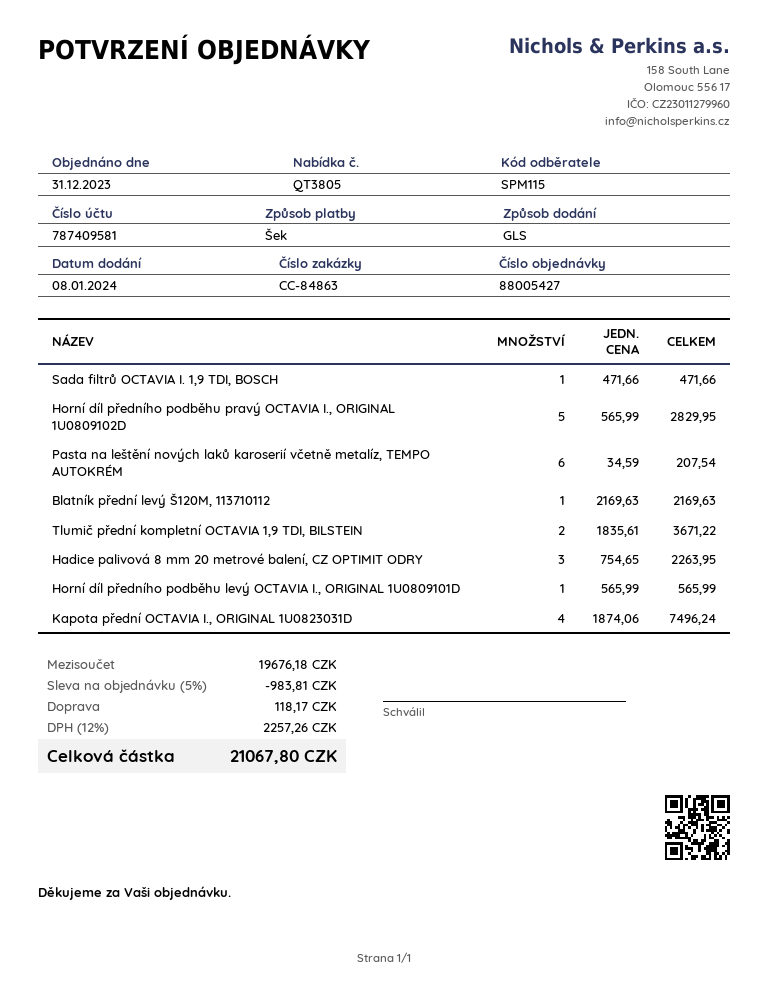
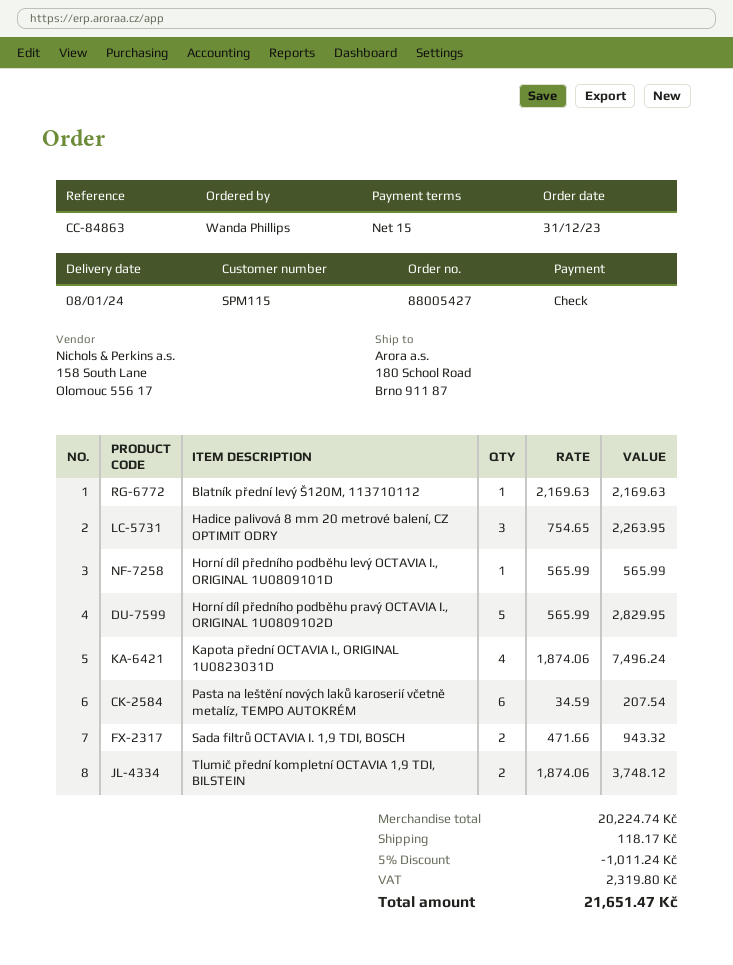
Sada filtrů OCTAVIA I. 1,9 TDI, BOSCH: 1 x 471.66 = 471.66 -> 2 x 471.66 = 943.32
Tlumič přední kompletní OCTAVIA 1,9 TDI, BILSTEIN: 2 x 1835.61 = 3671.22 -> 2 x 1874.06 = 3748.12
subtotal: 19676.18 -> 20224.74
discount: 5% = 983.81 -> 5% = 1011.24
tax: 2257.26 -> 2319.80
total: 21067.80 -> 21651.47

